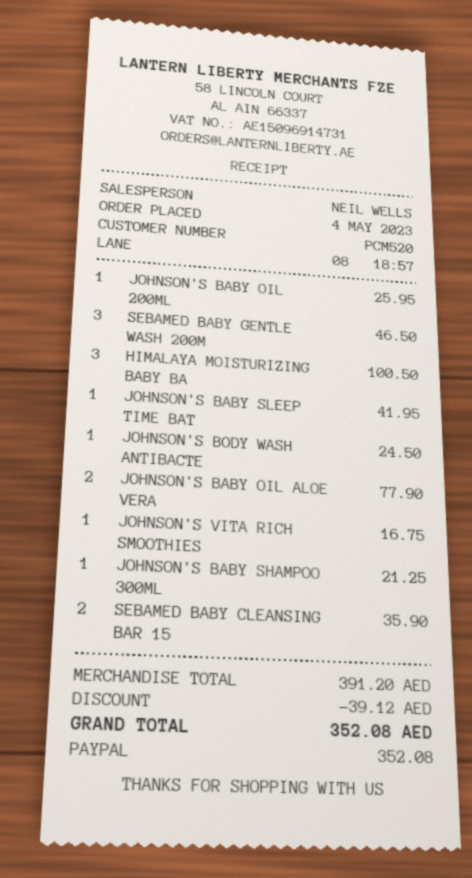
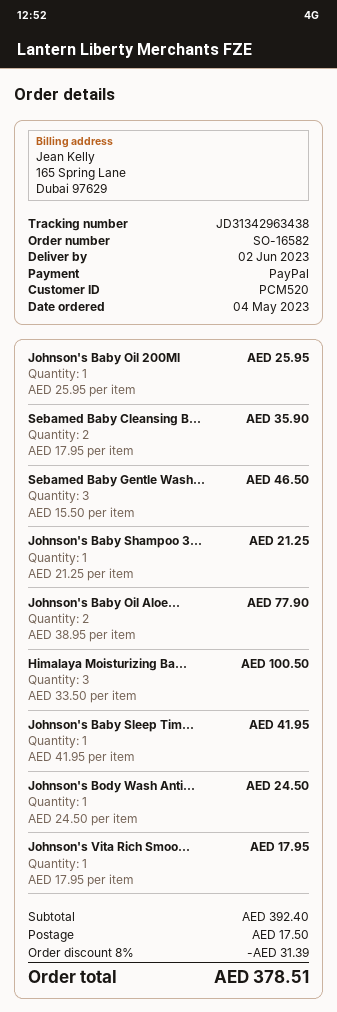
JOHNSON'S VITA RICH SMOOTHIES: 1 for 16.75 -> 1 for 17.95
subtotal: 391.20 -> 392.40
discount: 39.12 -> 31.39
shipping: none -> 17.50
total: 352.08 -> 378.51

